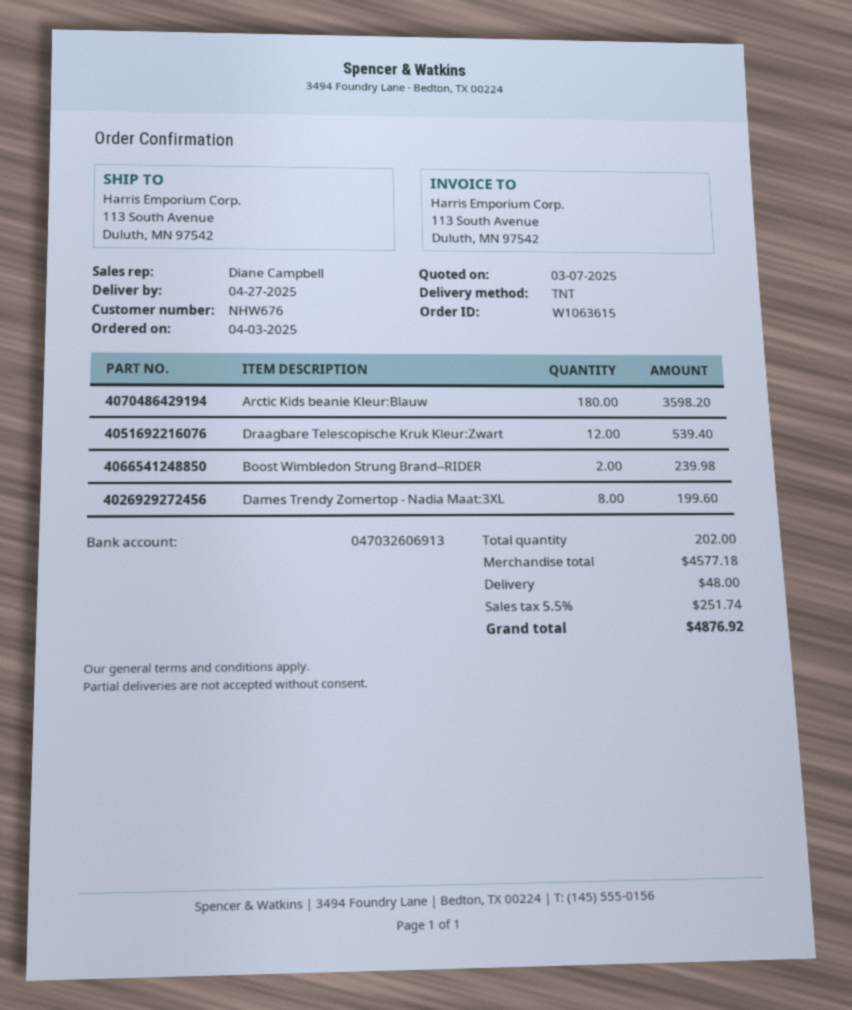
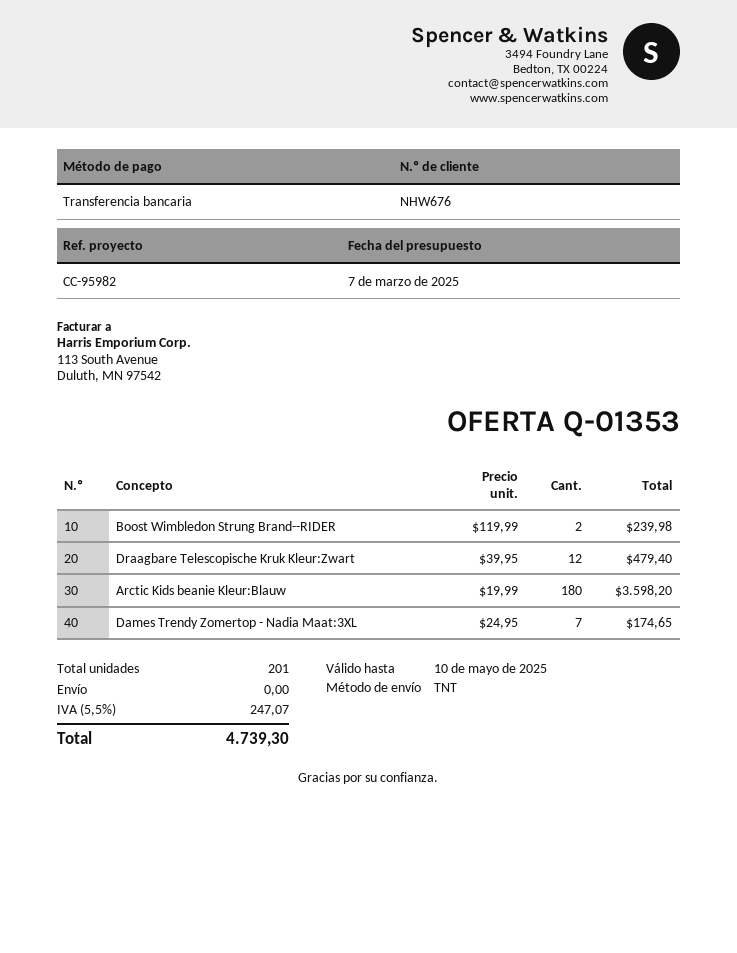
Draagbare Telescopische Kruk Kleur:Zwart: 12 for 539.40 -> 12 for 479.40
Dames Trendy Zomertop - Nadia Maat:3XL: 8 for 199.60 -> 7 for 174.65
total quantity: 202 -> 201
shipping: 48.00 -> 0.00
tax: 5.5% = 251.74 -> 5.5% = 247.07
total: 4876.92 -> 4739.30

